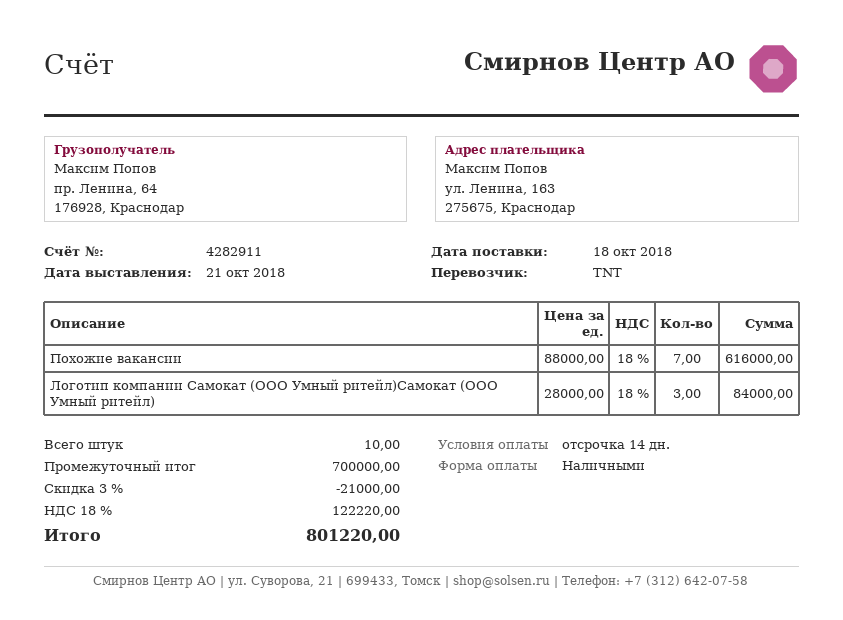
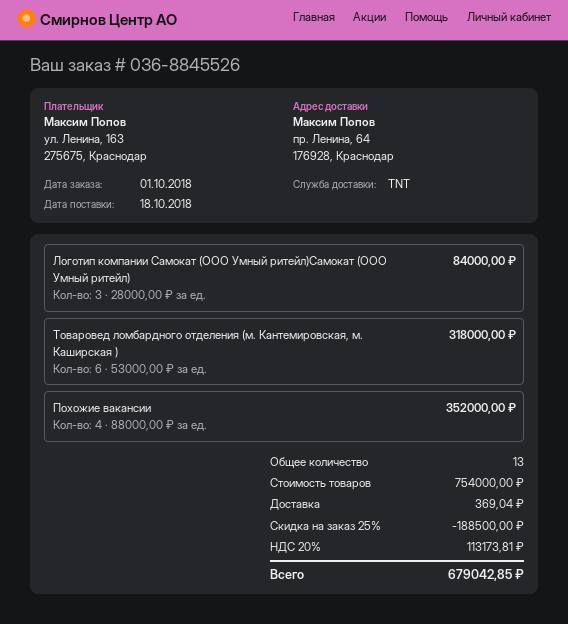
Похожие вакансии: 7 x 88000.00 = 616000.00 -> 4 x 88000.00 = 352000.00
Товаровед ломбардного отделения (м. Кантемировская, м. Каширская ): none -> 6 x 53000.00 = 318000.00
total quantity: 10 -> 13
subtotal: 700000.00 -> 754000.00
discount: 3% = 21000.00 -> 25% = 188500.00
shipping: none -> 369.04
tax: 18% = 122220.00 -> 20% = 113173.81
total: 801220.00 -> 679042.85

